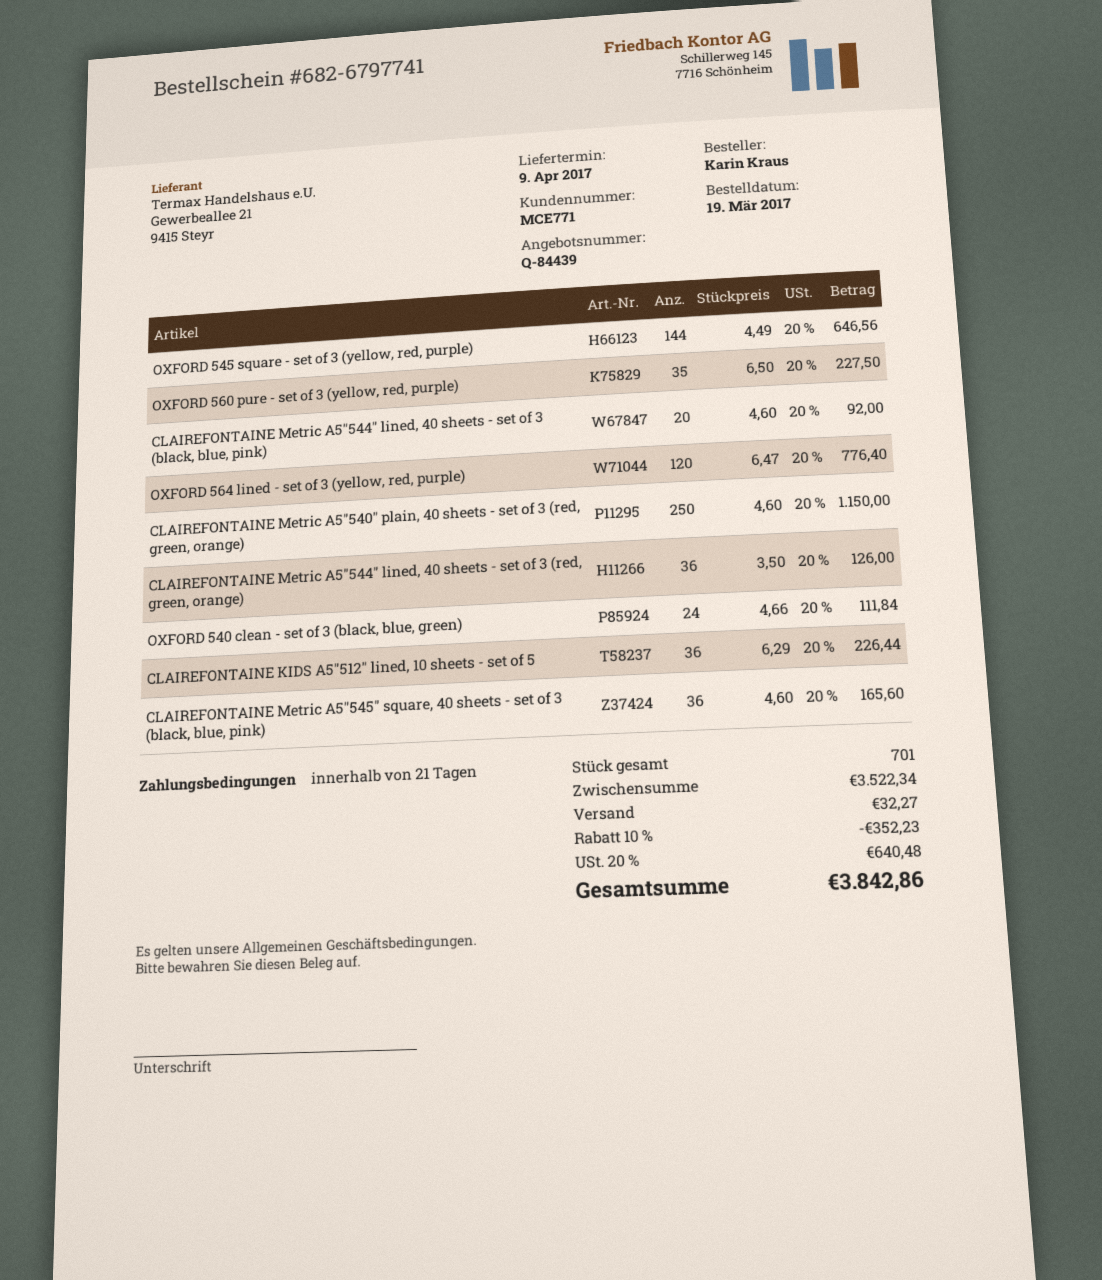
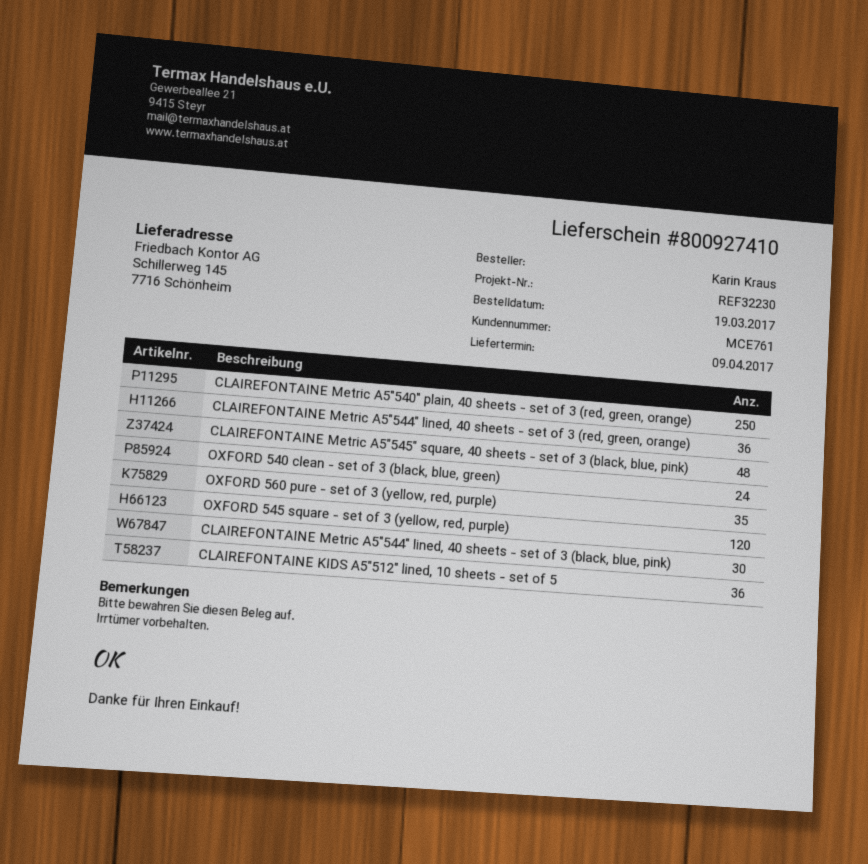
customer number: MCE771 -> MCE761
OXFORD 545 square - set of 3 (yellow, red, purple): 144 -> 120
CLAIREFONTAINE Metric A5"544" lined, 40 sheets - set of 3 (black, blue, pink): 20 -> 30
OXFORD 564 lined - set of 3 (yellow, red, purple): 120 -> none
CLAIREFONTAINE Metric A5"545" square, 40 sheets - set of 3 (black, blue, pink): 36 -> 48

